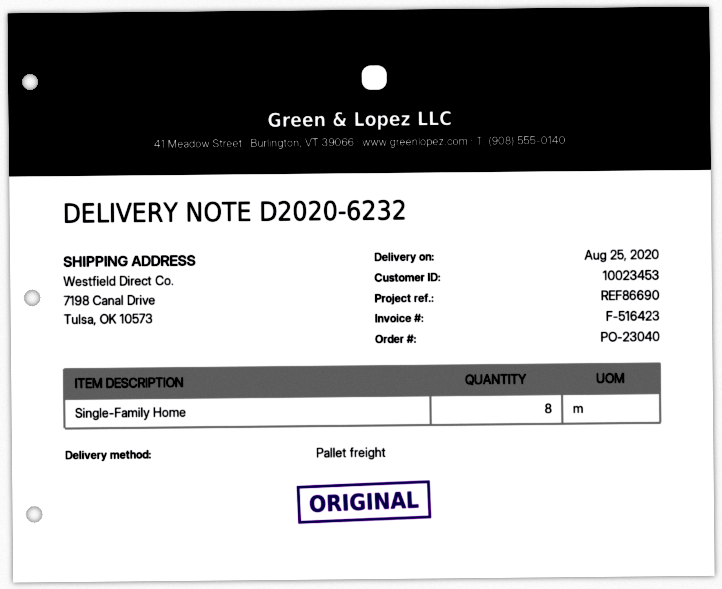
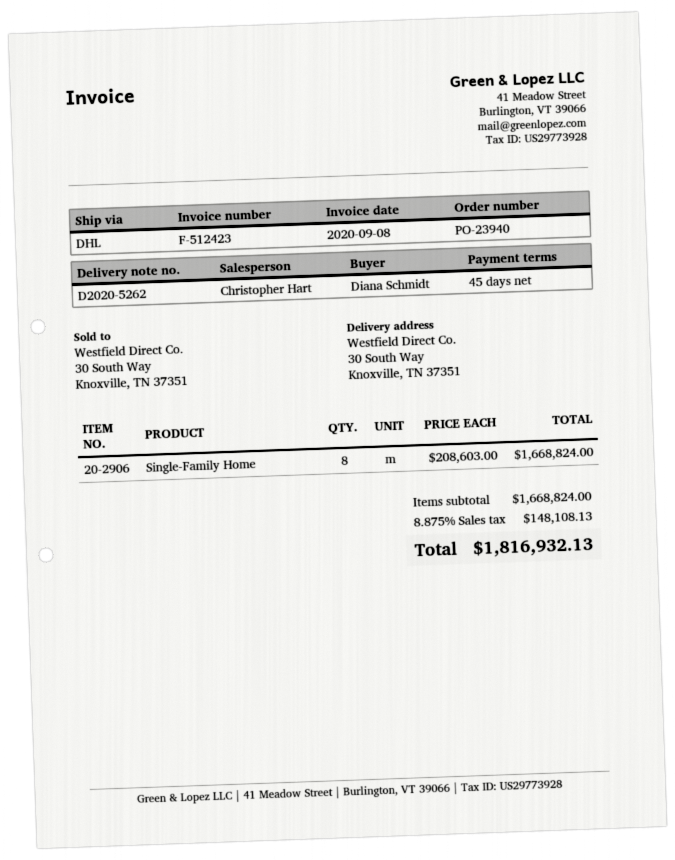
order number: PO-23040 -> PO-23940
delivery note number: D2020-6232 -> D2020-5262
invoice number: F-516423 -> F-512423
shipping method: pallet freight -> DHL
ship to: 7198 Canal Drive, Tulsa, OK 10573 -> 30 South Way, Knoxville, TN 37351

